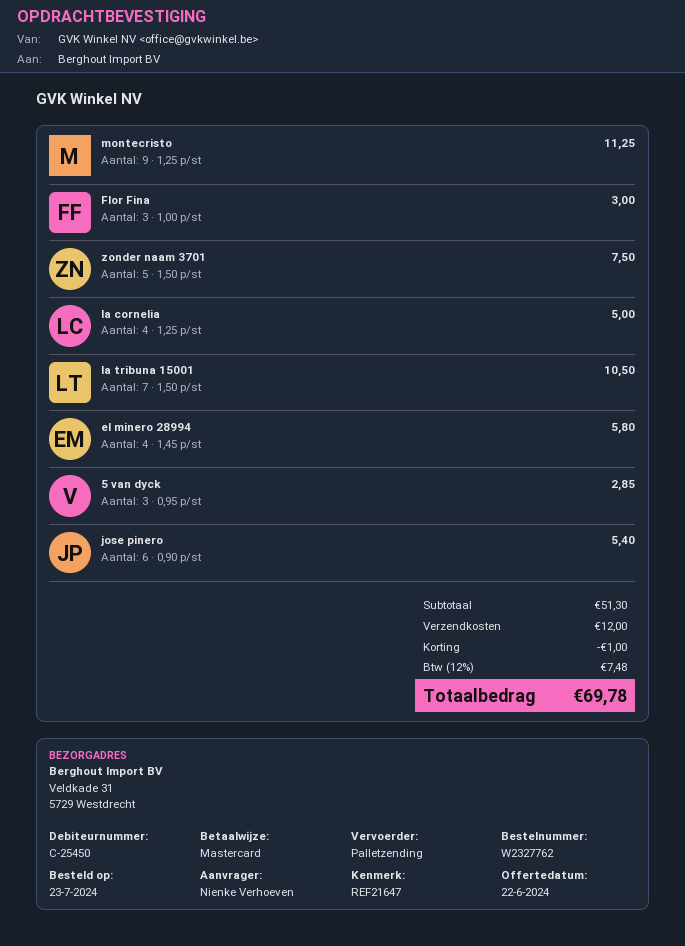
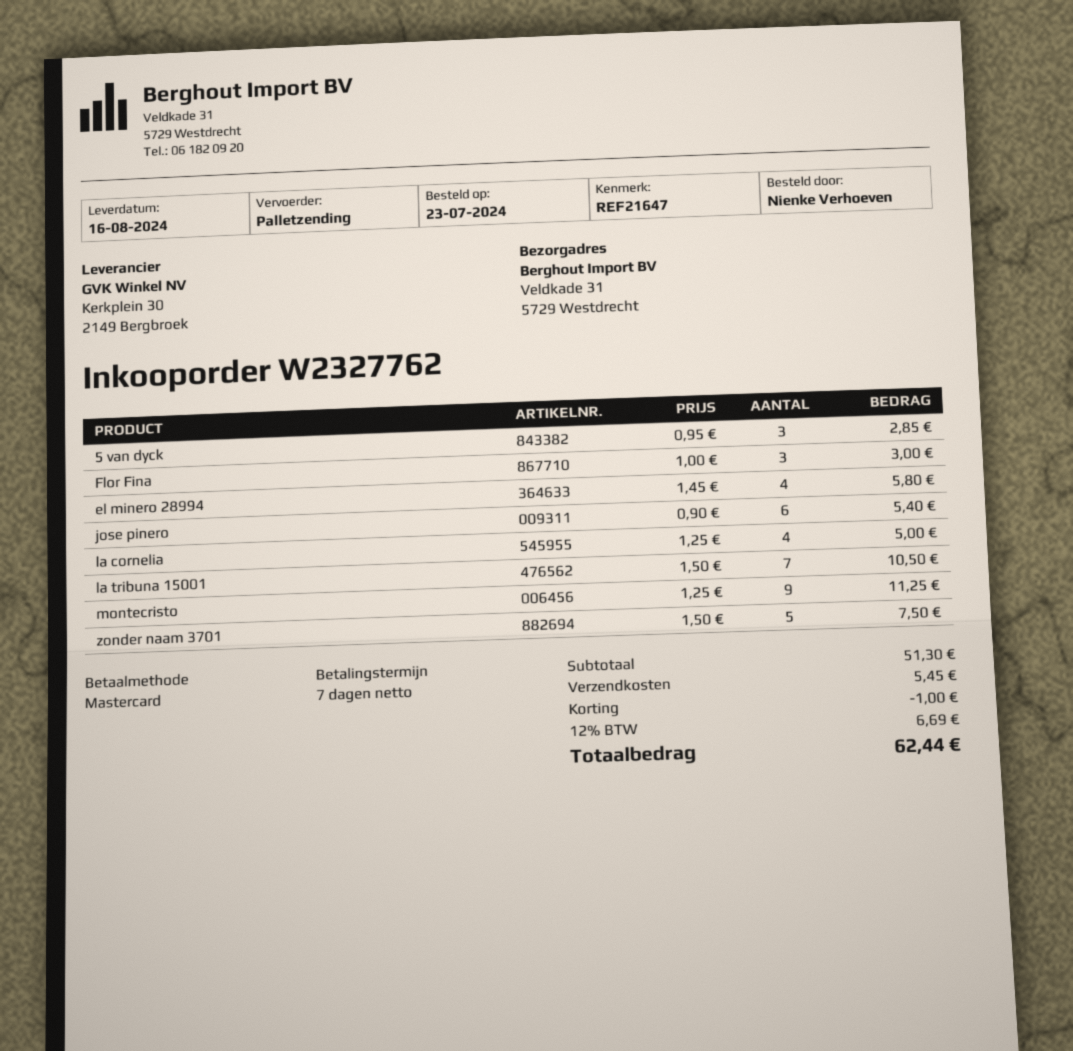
shipping: 12.00 -> 5.45
tax: 12% = 7.48 -> 12% = 6.69
total: 69.78 -> 62.44

